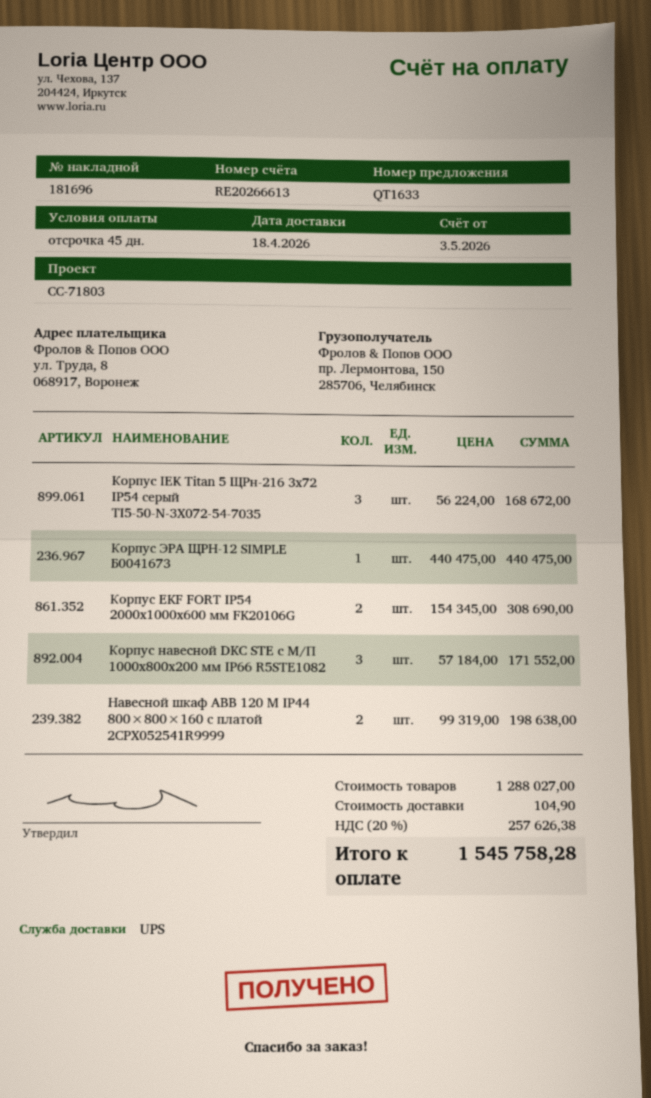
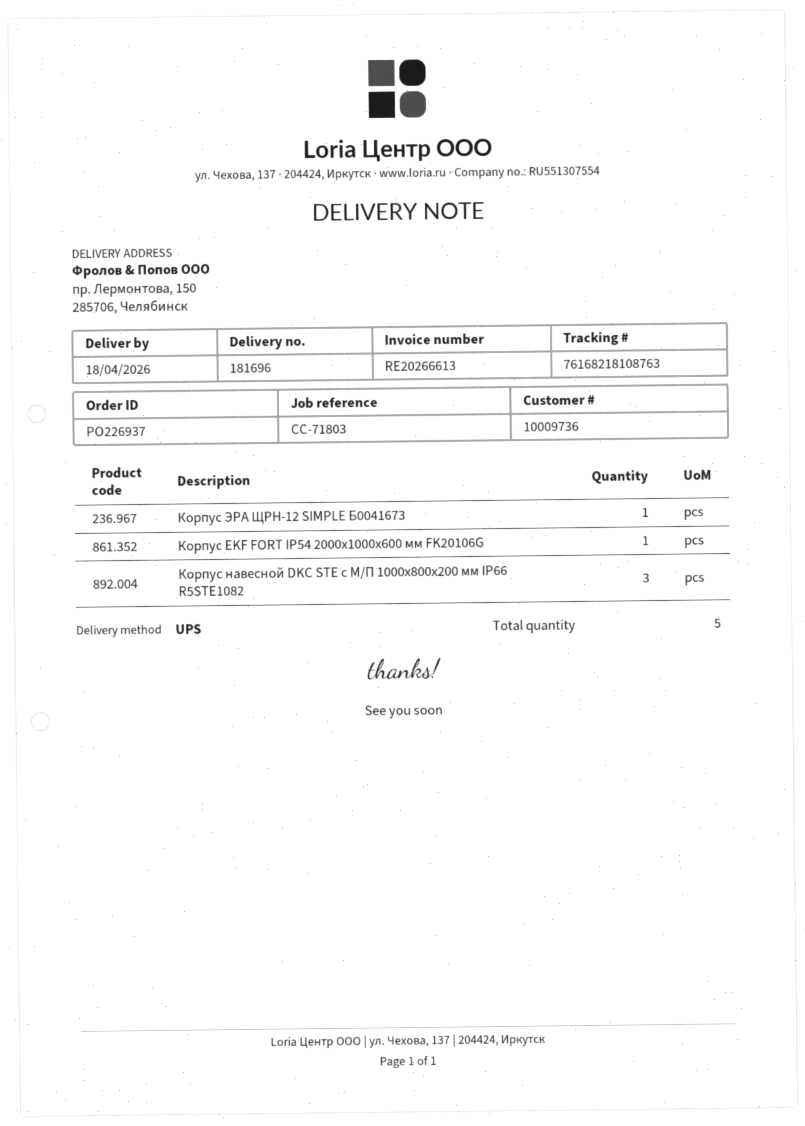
Корпус IEK Titan 5 ЩРн-216 3x72 IP54 серый TI5-50-N-3X072-54-7035: 3 -> none
Корпус EKF FORT IP54 2000x1000x600 мм FK20106G: 2 -> 1
Навесной шкаф ABB 120 М IP44 800×800×160 с платой 2CPX052541R9999: 2 -> none

